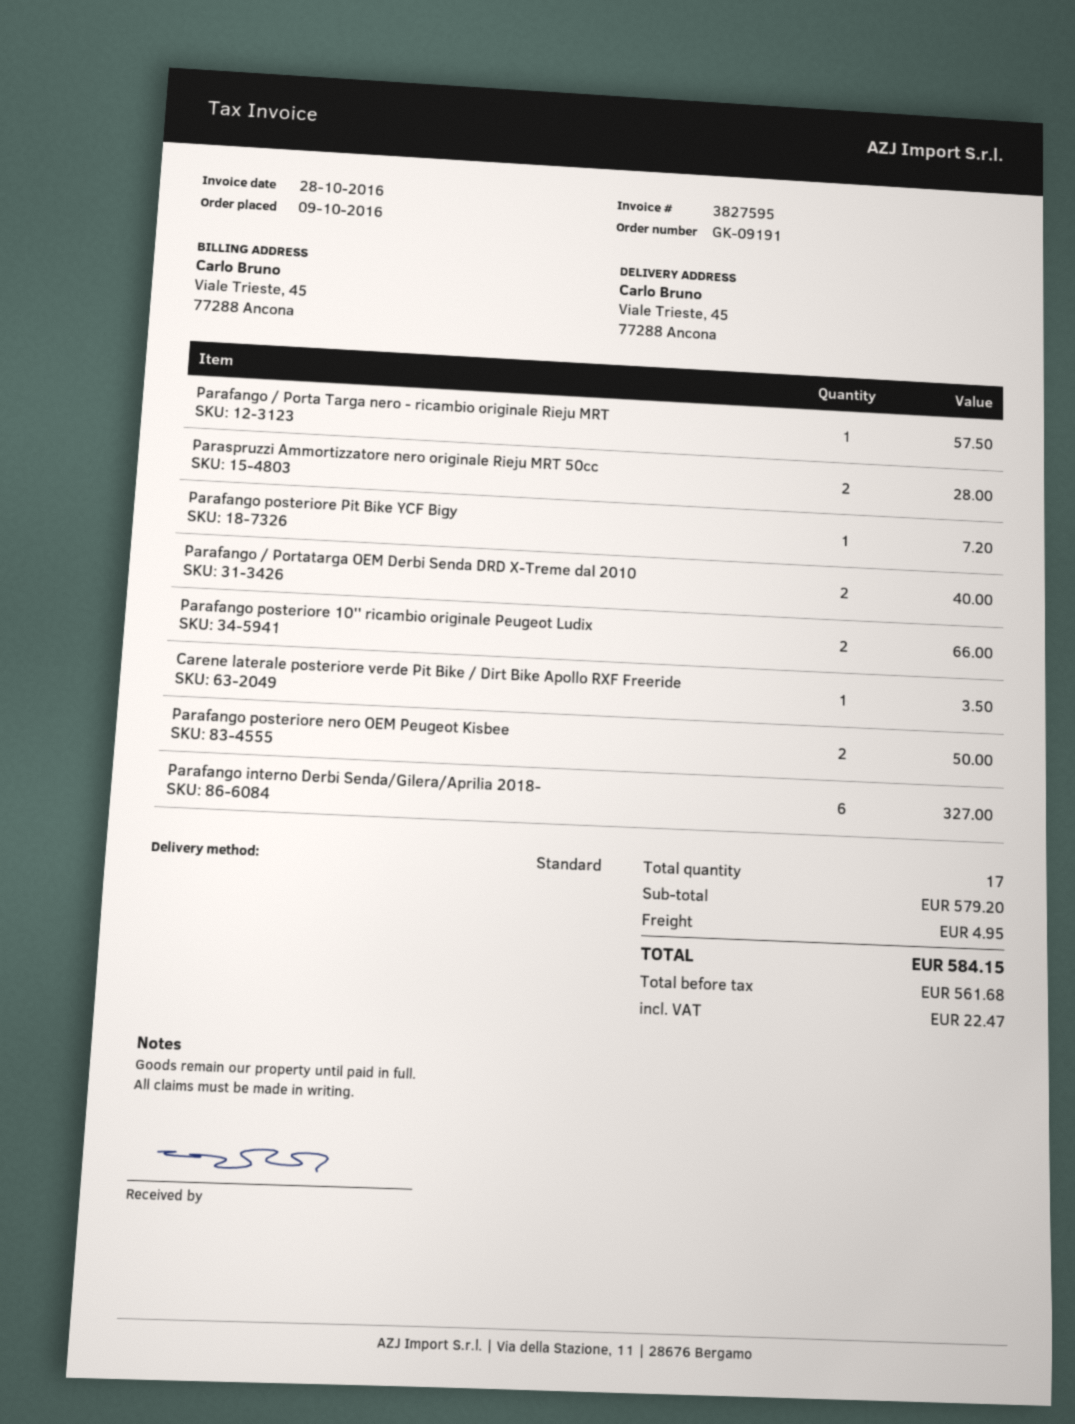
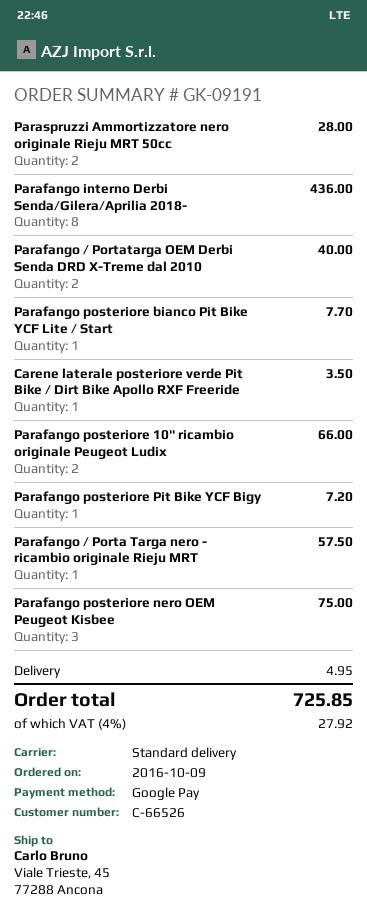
Parafango posteriore nero OEM Peugeot Kisbee: 2 for 50.00 -> 3 for 75.00
Parafango interno Derbi Senda/Gilera/Aprilia 2018-: 6 for 327.00 -> 8 for 436.00
Parafango posteriore bianco Pit Bike YCF Lite / Start: none -> 1 for 7.70
tax: 22.47 -> 27.92
total: 584.15 -> 725.85

